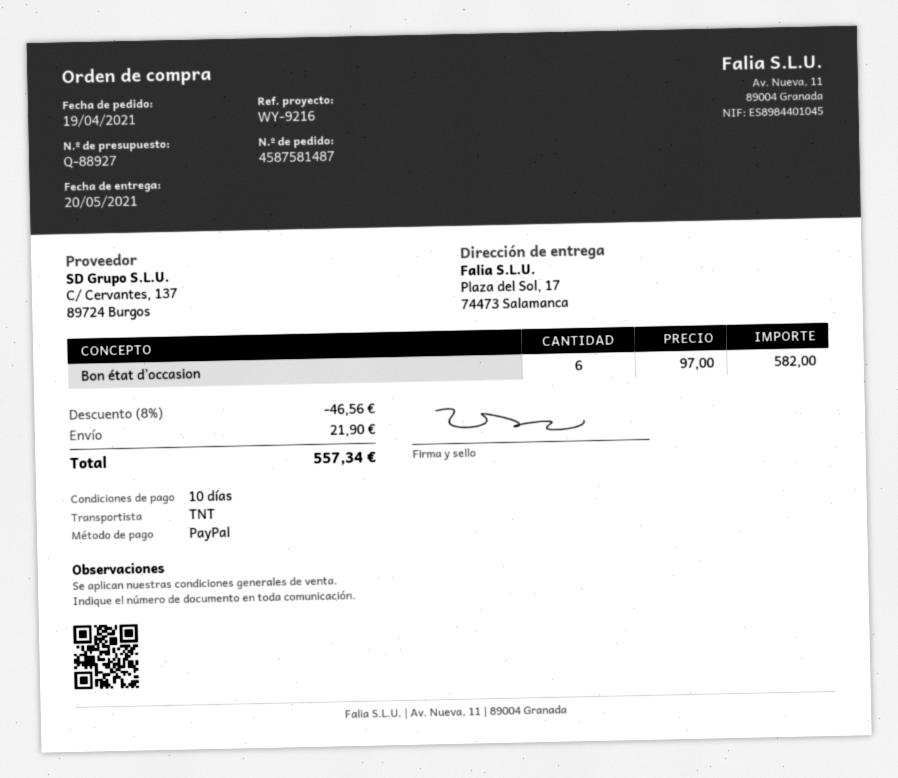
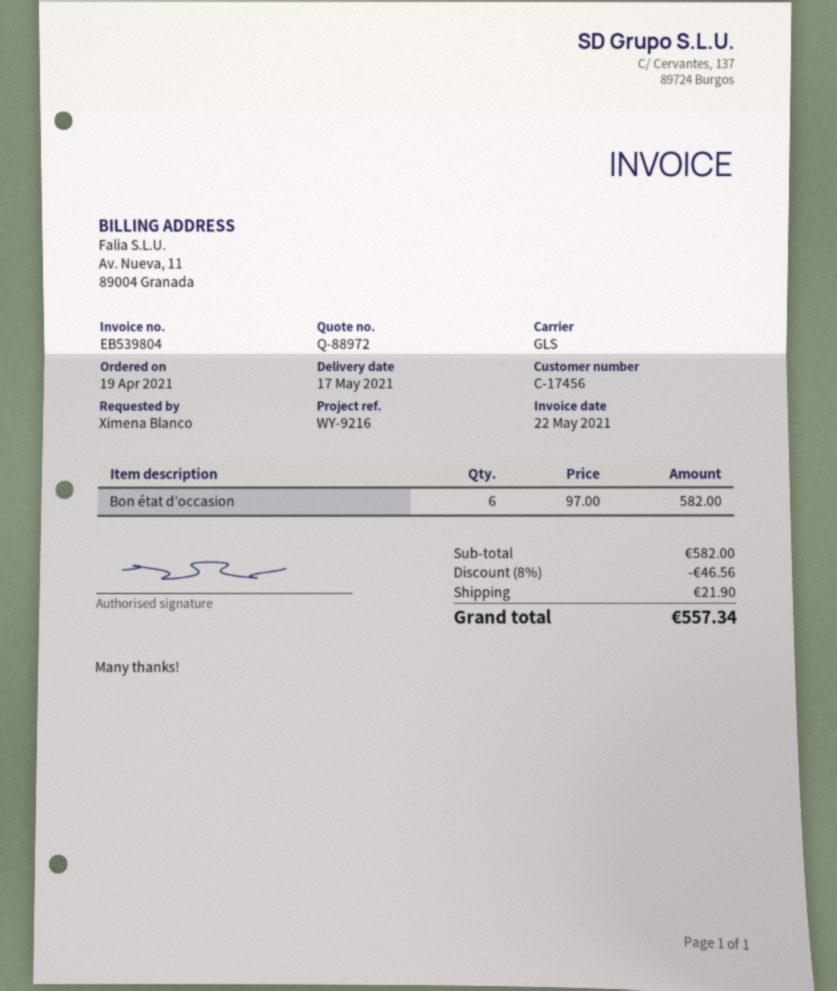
quote number: Q-88927 -> Q-88972
delivery date: 2021-05-20 -> 2021-05-17
shipping method: TNT -> GLS

